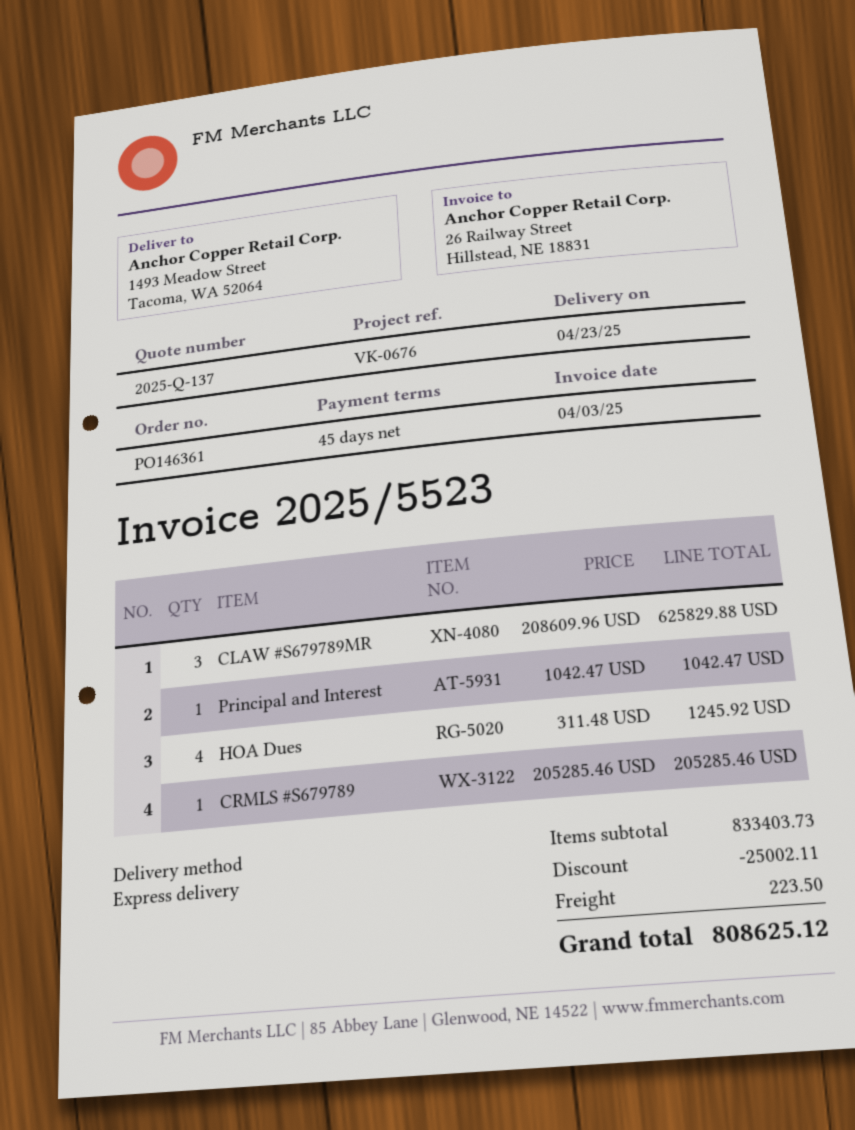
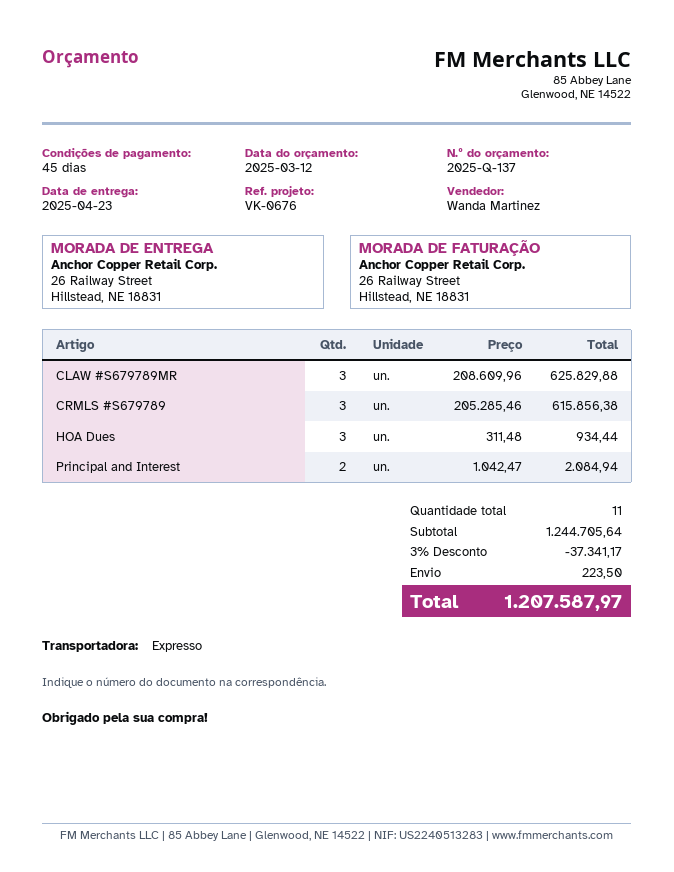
ship to: 1493 Meadow Street, Tacoma, WA 52064 -> 26 Railway Street, Hillstead, NE 18831
Principal and Interest: 1 x 1042.47 = 1042.47 -> 2 x 1042.47 = 2084.94
HOA Dues: 4 x 311.48 = 1245.92 -> 3 x 311.48 = 934.44
CRMLS #S679789: 1 x 205285.46 = 205285.46 -> 3 x 205285.46 = 615856.38
subtotal: 833403.73 -> 1244705.64
discount: 25002.11 -> 37341.17
total: 808625.12 -> 1207587.97

